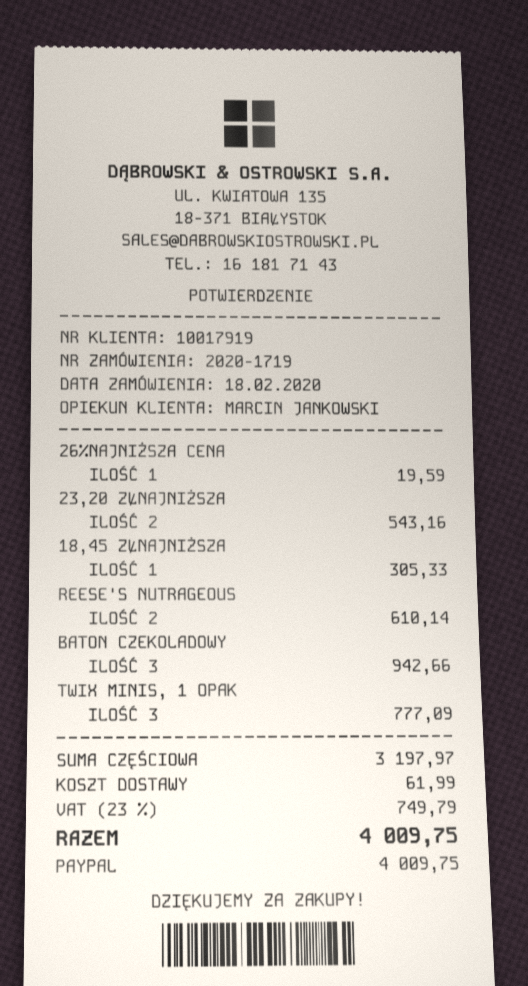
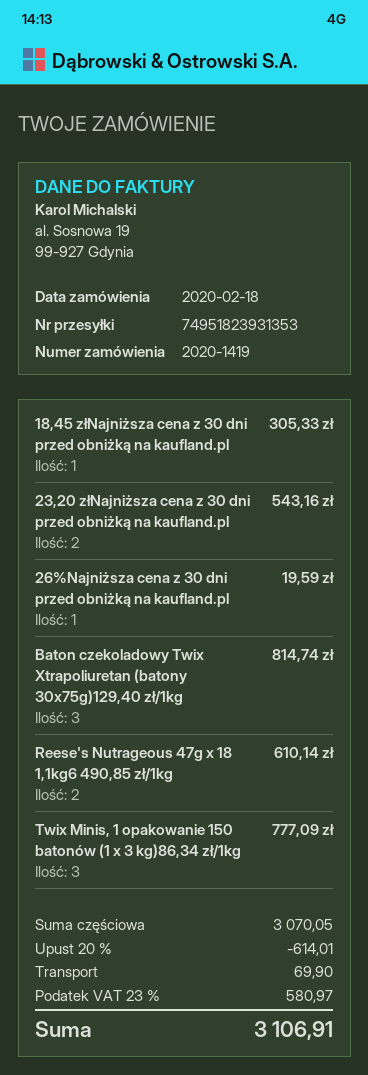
order number: 2020-1719 -> 2020-1419
BATON CZEKOLADOWY: 3 for 942.66 -> 3 for 814.74
subtotal: 3197.97 -> 3070.05
discount: none -> 20% = 614.01
shipping: 61.99 -> 69.90
tax: 23% = 749.79 -> 23% = 580.97
total: 4009.75 -> 3106.91

